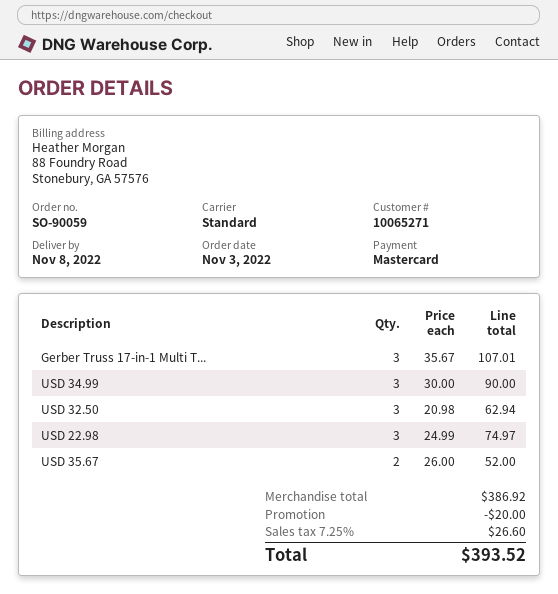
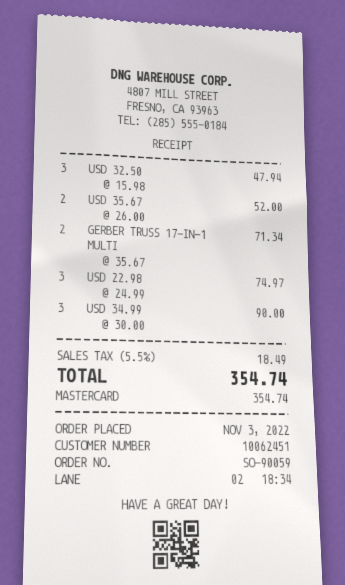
customer number: 10065271 -> 10062451
Gerber Truss 17-in-1 Multi T...: 3 x 35.67 = 107.01 -> 2 x 35.67 = 71.34
USD 32.50: 3 x 20.98 = 62.94 -> 3 x 15.98 = 47.94
discount: 20.00 -> none
tax: 7.25% = 26.60 -> 5.5% = 18.49
total: 393.52 -> 354.74

